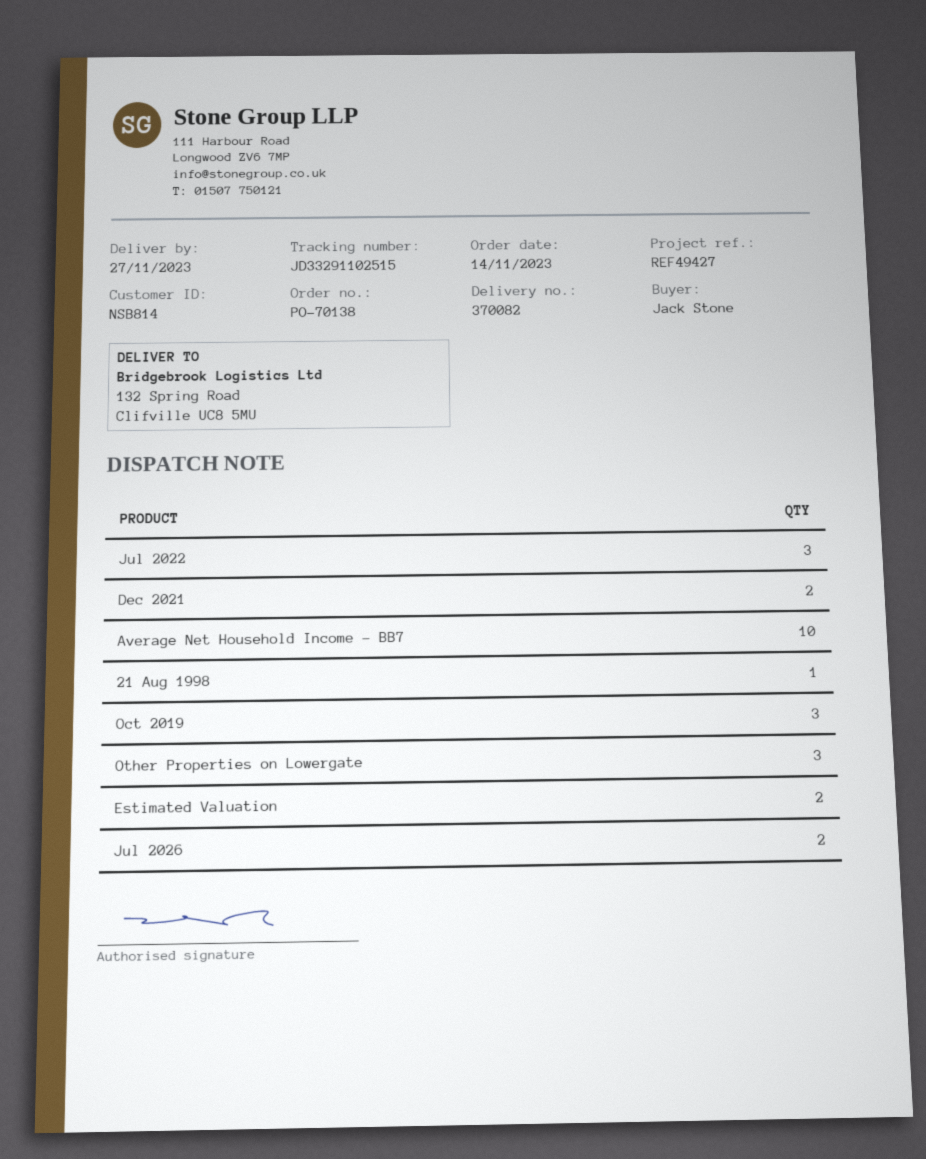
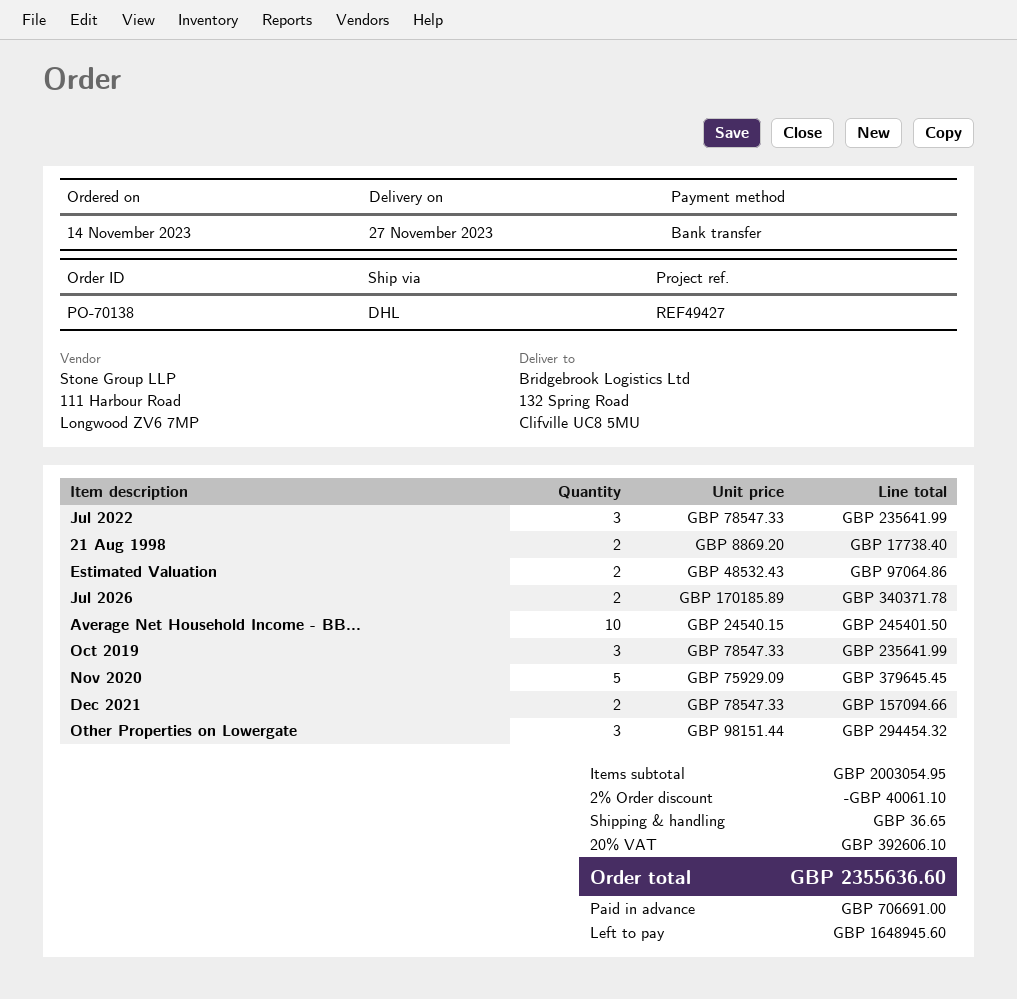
21 Aug 1998: 1 -> 2
Nov 2020: none -> 5

